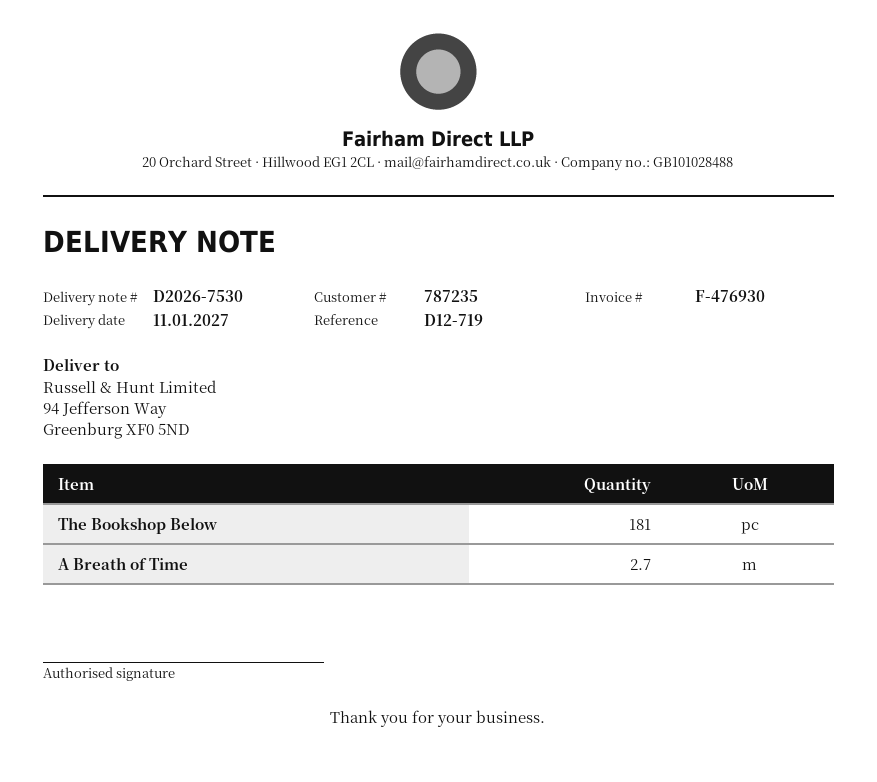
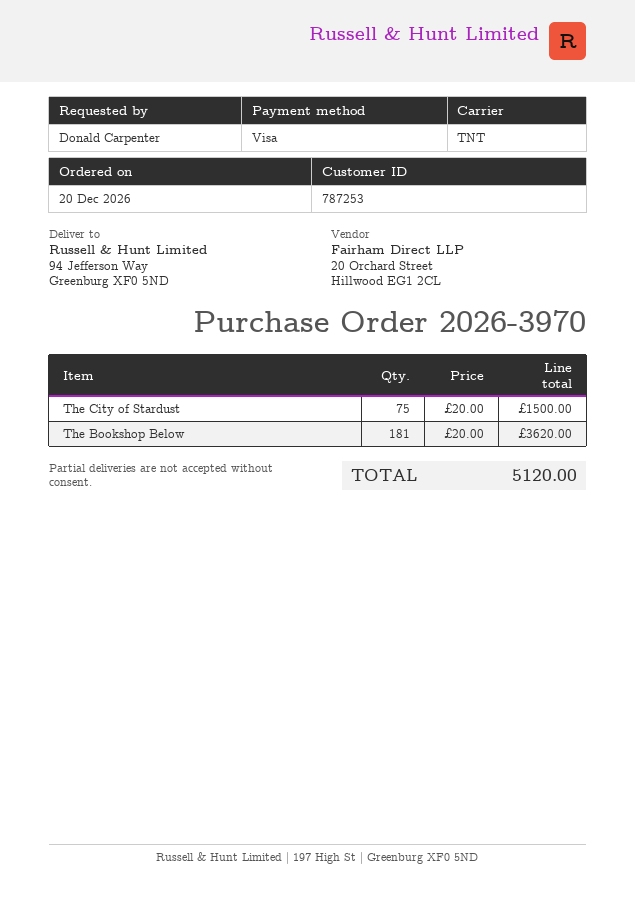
customer number: 787235 -> 787253
A Breath of Time: 2.7 -> none
The City of Stardust: none -> 75

